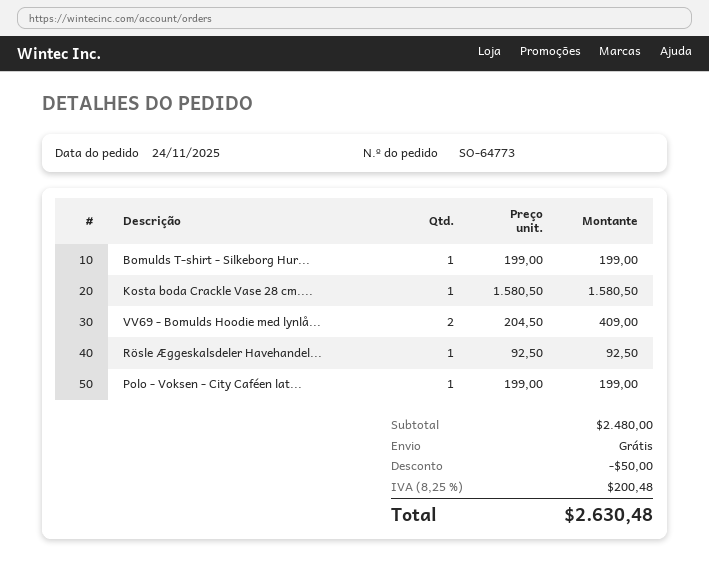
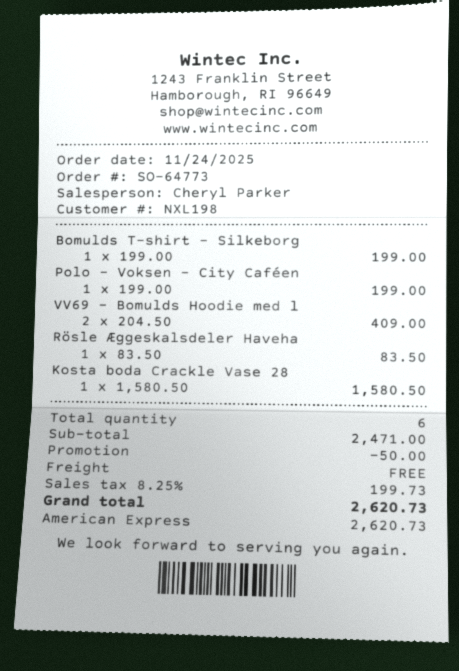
Rösle Æggeskalsdeler Havehandel...: 1 x 92.50 = 92.50 -> 1 x 83.50 = 83.50
subtotal: 2480.00 -> 2471.00
tax: 8.25% = 200.48 -> 8.25% = 199.73
total: 2630.48 -> 2620.73

